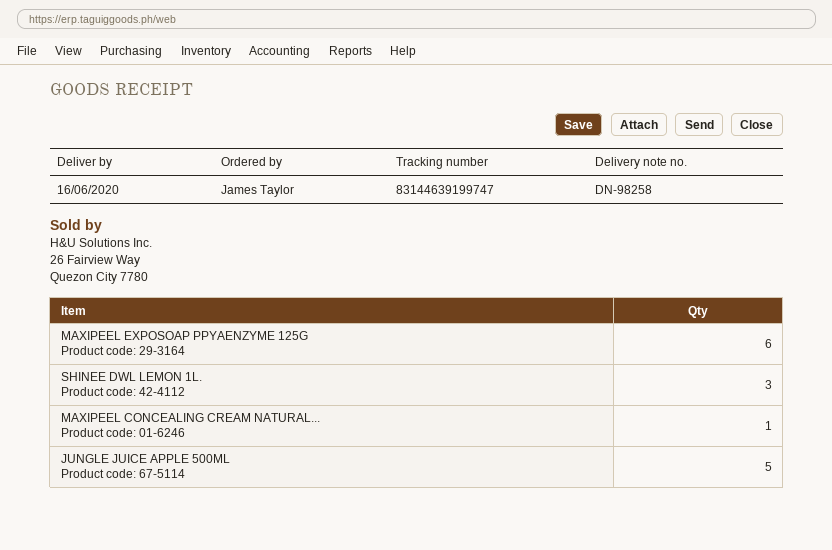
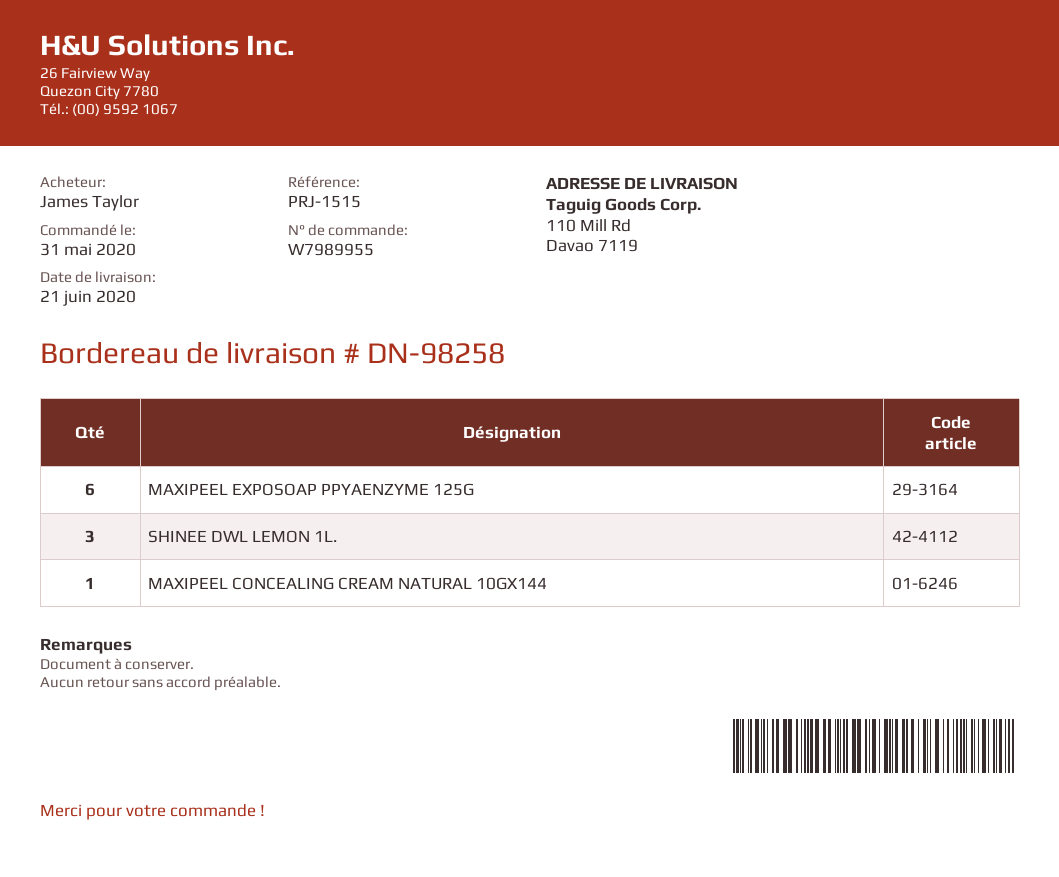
delivery date: 2020-06-16 -> 2020-06-21
JUNGLE JUICE APPLE 500ML: 5 -> none

